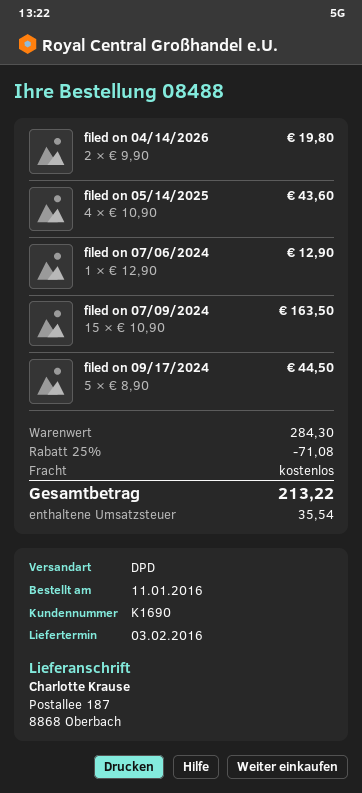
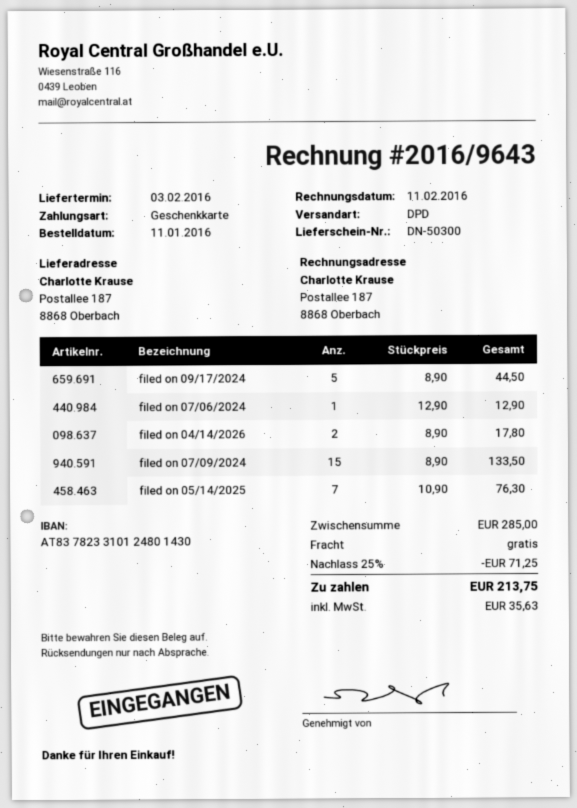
filed on 04/14/2026: 2 x 9.90 = 19.80 -> 2 x 8.90 = 17.80
filed on 05/14/2025: 4 x 10.90 = 43.60 -> 7 x 10.90 = 76.30
filed on 07/09/2024: 15 x 10.90 = 163.50 -> 15 x 8.90 = 133.50
subtotal: 284.30 -> 285.00
discount: 25% = 71.08 -> 25% = 71.25
tax: 35.54 -> 35.63
total: 213.22 -> 213.75

